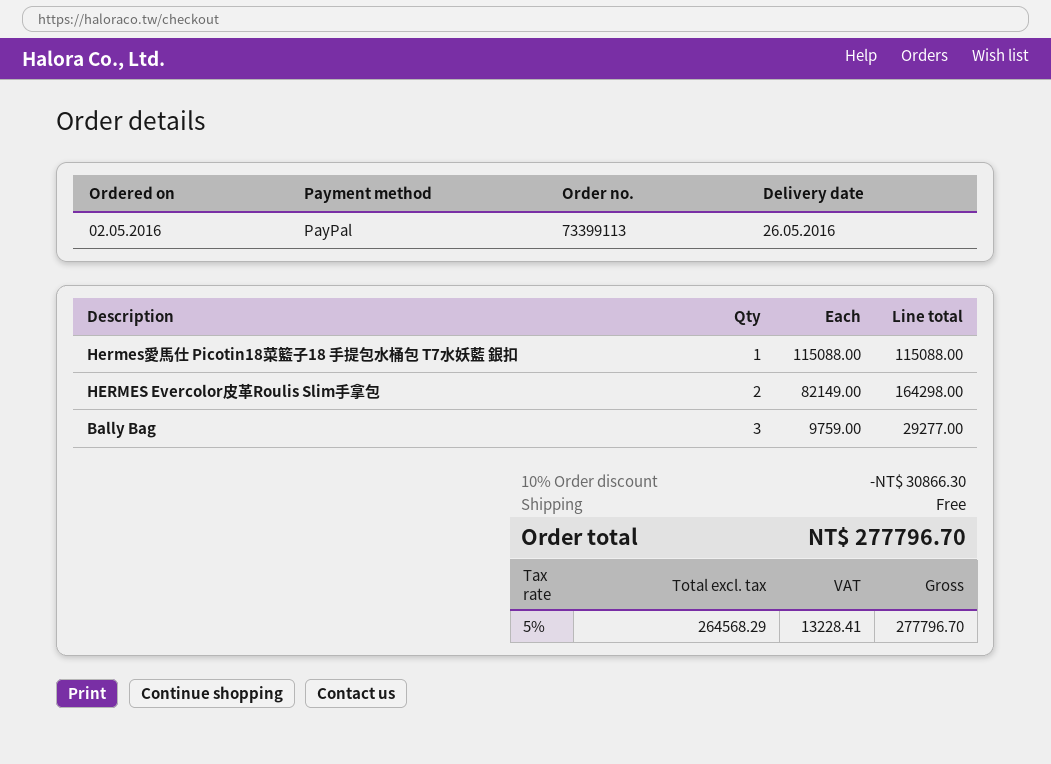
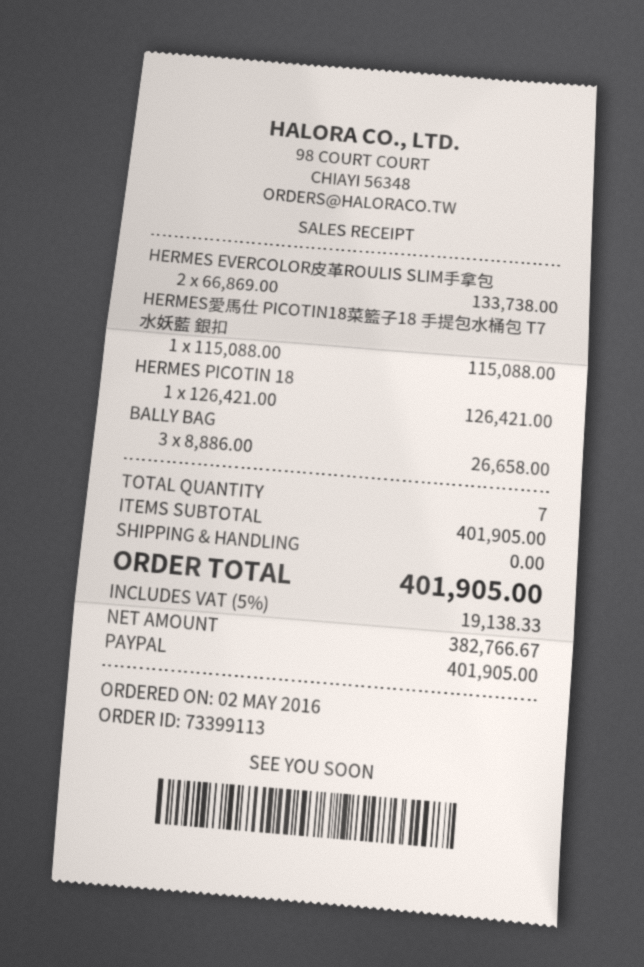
HERMES Evercolor皮革Roulis Slim手拿包: 2 x 82149.00 = 164298.00 -> 2 x 66869.00 = 133738.00
Bally Bag: 3 x 9759.00 = 29277.00 -> 3 x 8886.00 = 26658.00
HERMES PICOTIN 18: none -> 1 x 126421.00 = 126421.00
discount: 10% = 30866.30 -> none
net: 264568.29 -> 382766.67
tax: 5% = 13228.41 -> 5% = 19138.33
total: 277796.70 -> 401905.00

